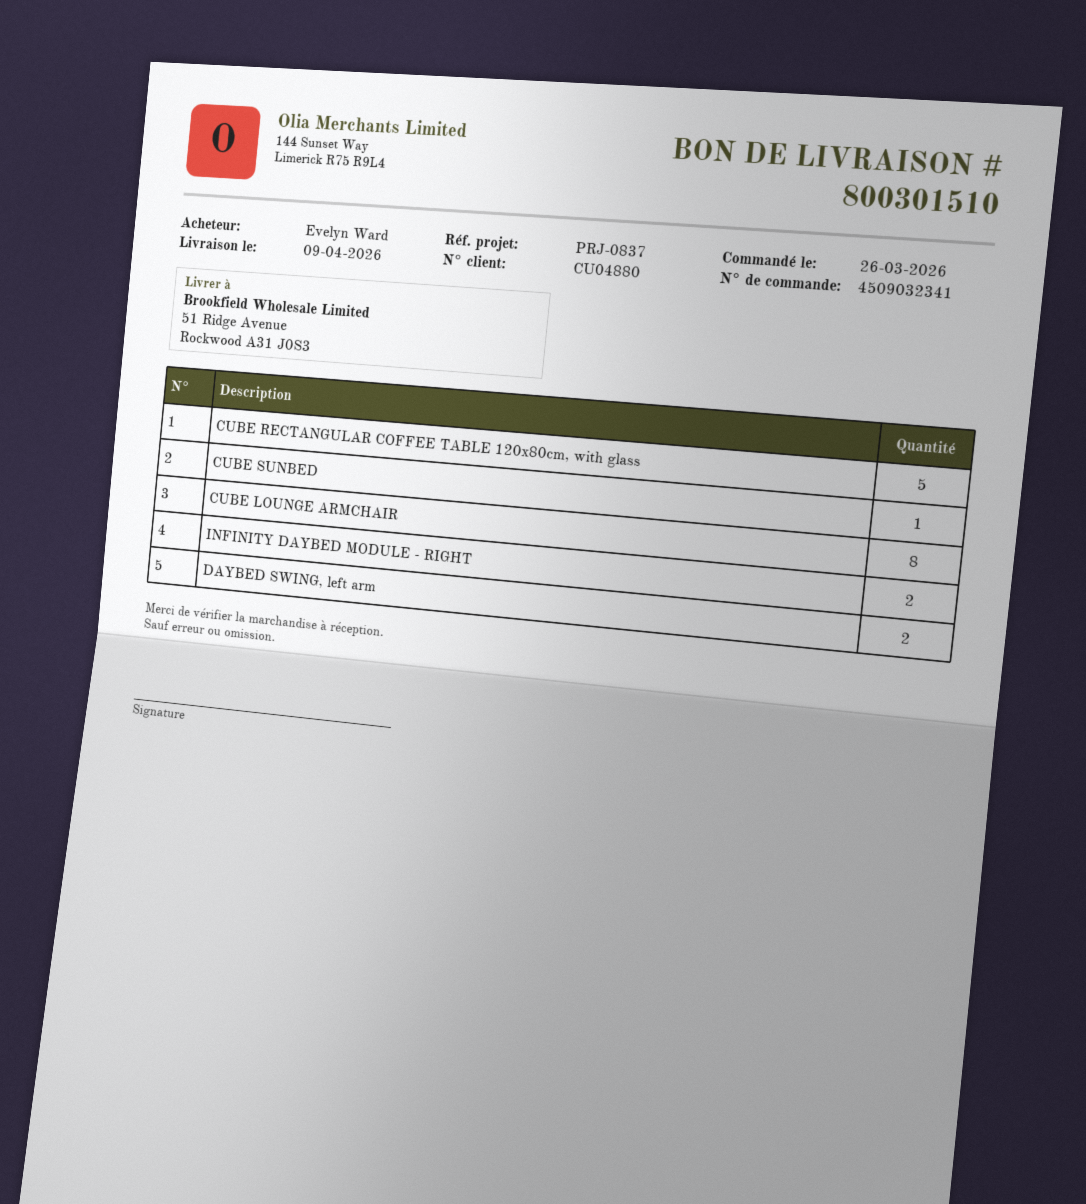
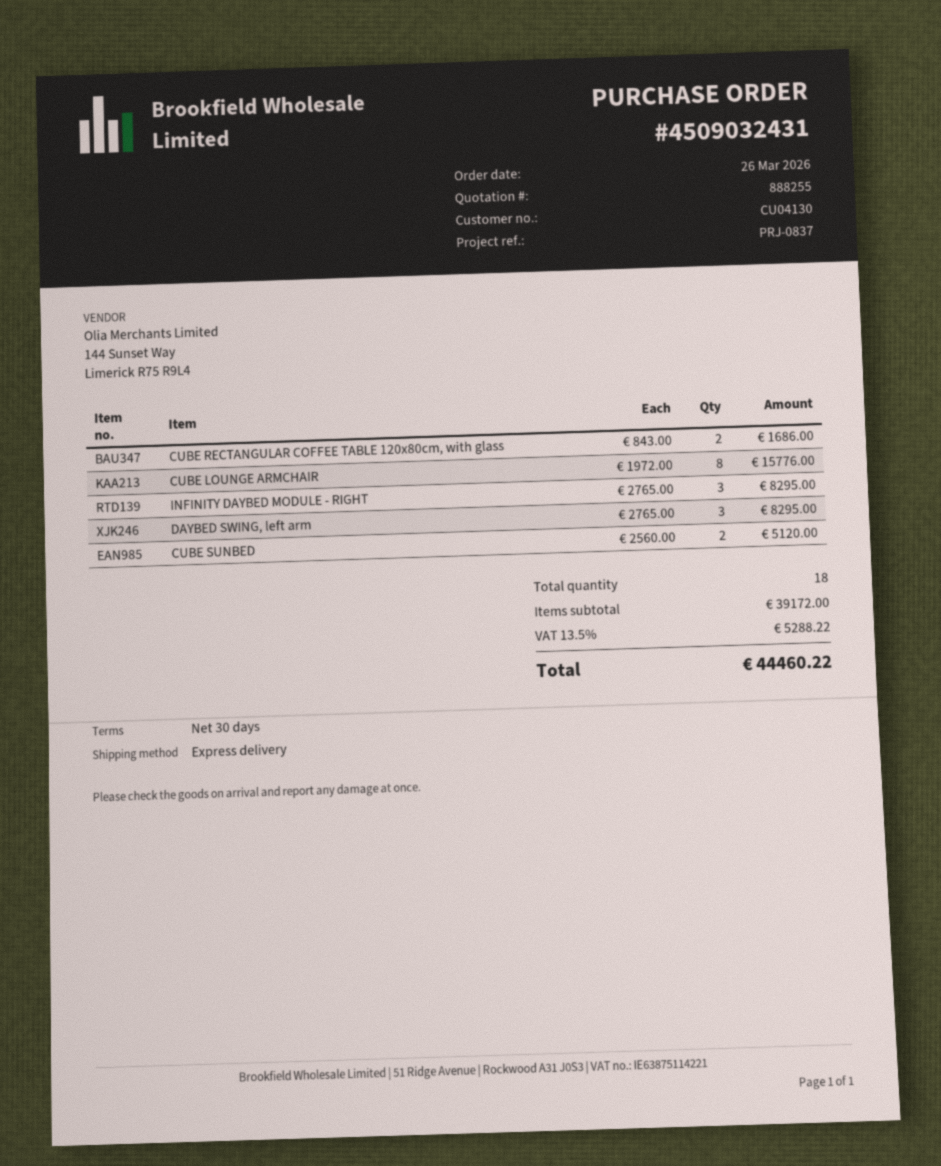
order number: 4509032341 -> 4509032431
customer number: CU04880 -> CU04130
CUBE RECTANGULAR COFFEE TABLE 120x80cm, with glass: 5 -> 2
CUBE SUNBED: 1 -> 2
INFINITY DAYBED MODULE - RIGHT: 2 -> 3
DAYBED SWING, left arm: 2 -> 3

